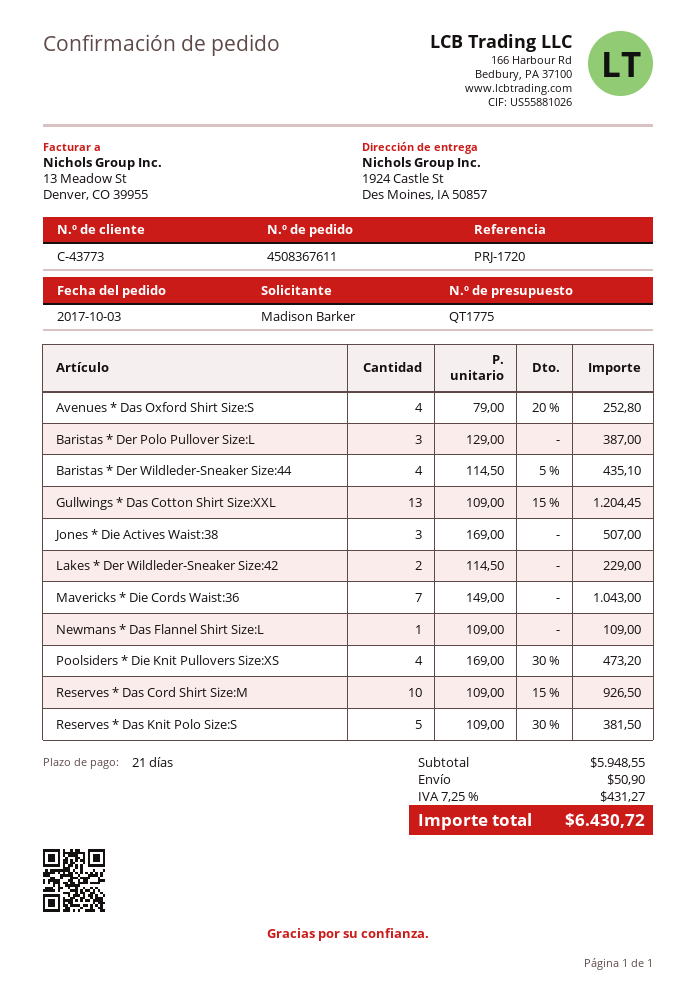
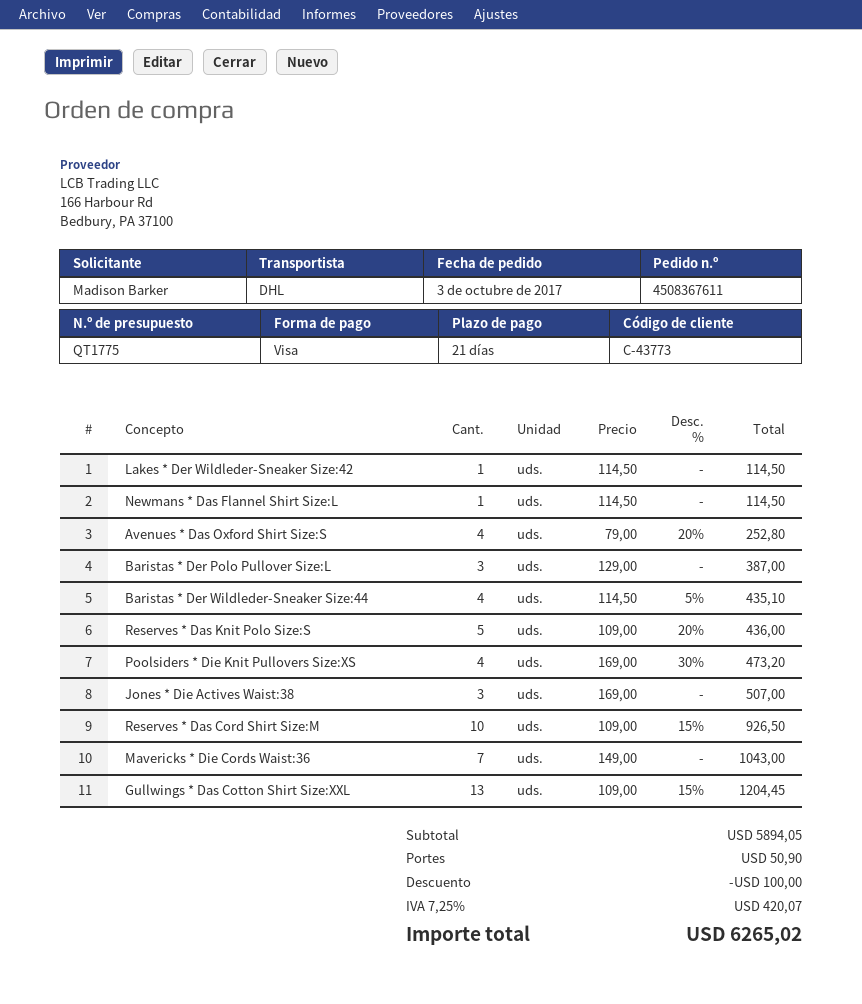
Lakes * Der Wildleder-Sneaker Size:42: 2 x 114.50 = 229.00 -> 1 x 114.50 = 114.50
Newmans * Das Flannel Shirt Size:L: 1 x 109.00 = 109.00 -> 1 x 114.50 = 114.50
Reserves * Das Knit Polo Size:S: 5 x 109.00 - 30% = 381.50 -> 5 x 109.00 - 20% = 436.00
subtotal: 5948.55 -> 5894.05
discount: none -> 100.00
tax: 7.25% = 431.27 -> 7.25% = 420.07
total: 6430.72 -> 6265.02

